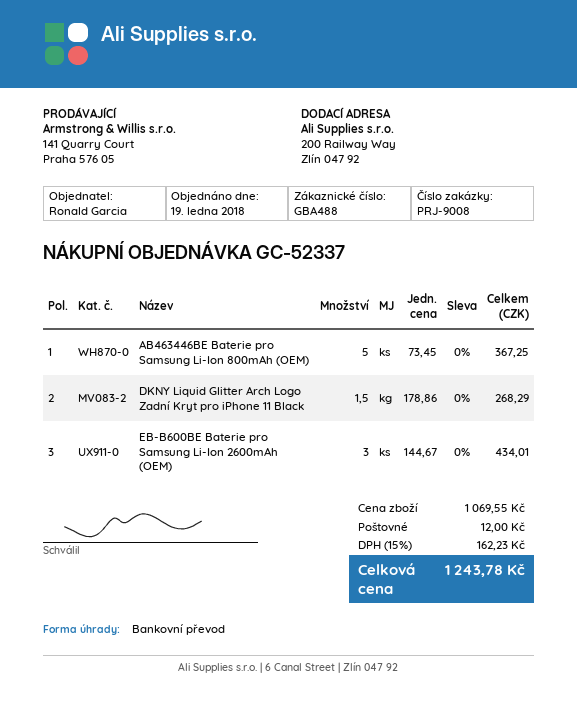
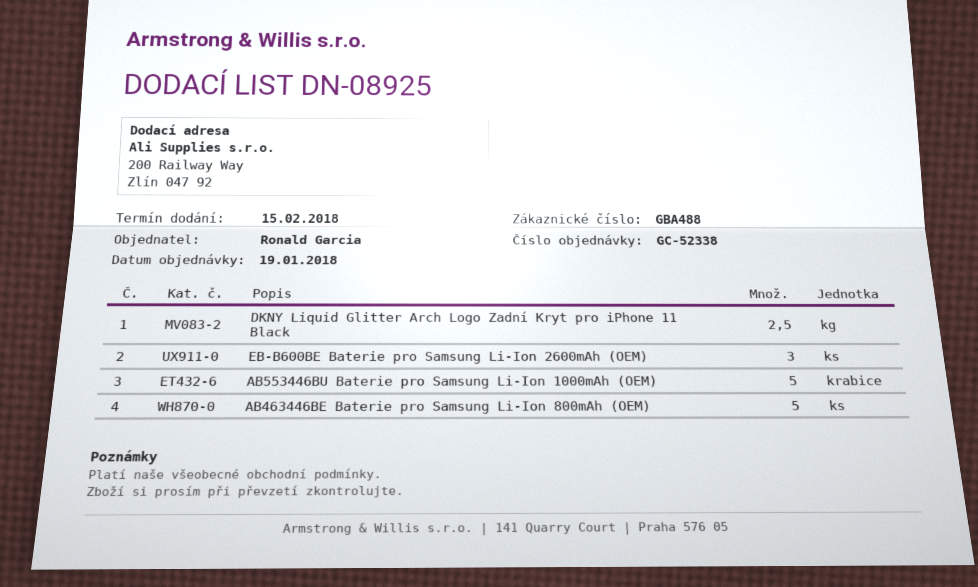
order number: GC-52337 -> GC-52338
DKNY Liquid Glitter Arch Logo Zadní Kryt pro iPhone 11 Black: 1.5 -> 2.5
AB553446BU Baterie pro Samsung Li-Ion 1000mAh (OEM): none -> 5

